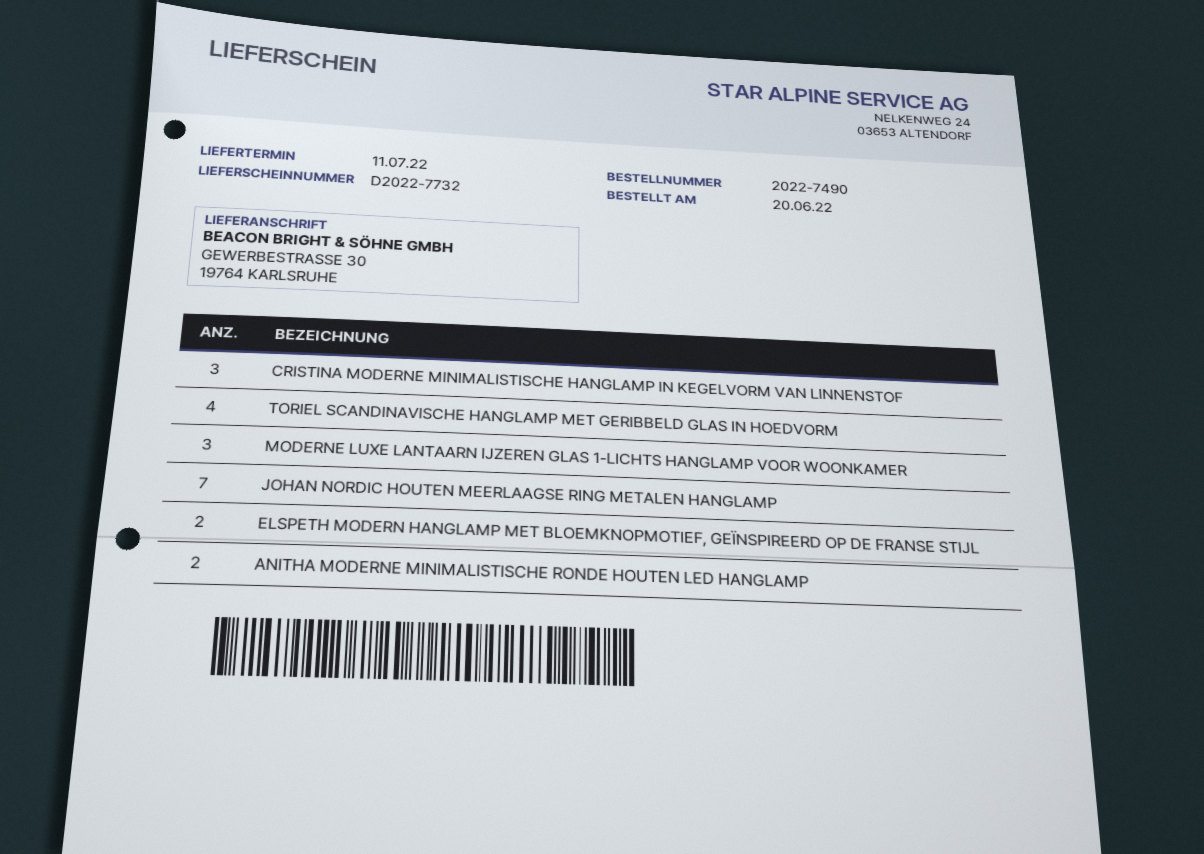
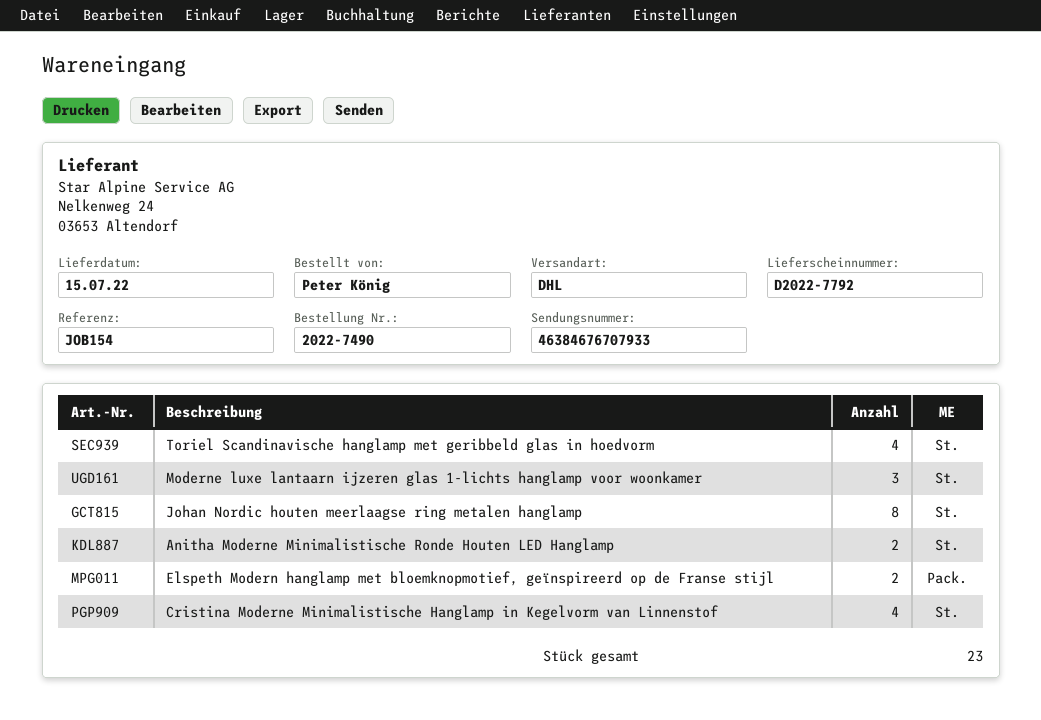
delivery note number: D2022-7732 -> D2022-7792
delivery date: 2022-07-11 -> 2022-07-15
CRISTINA MODERNE MINIMALISTISCHE HANGLAMP IN KEGELVORM VAN LINNENSTOF: 3 -> 4
JOHAN NORDIC HOUTEN MEERLAAGSE RING METALEN HANGLAMP: 7 -> 8

